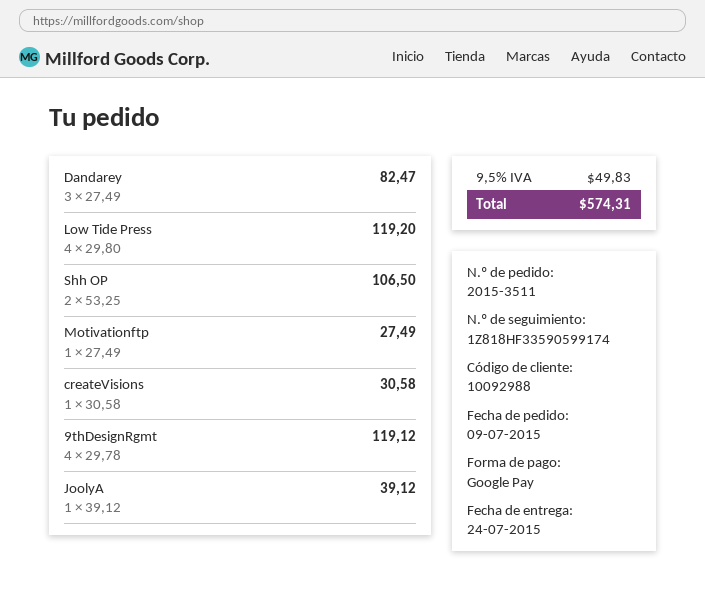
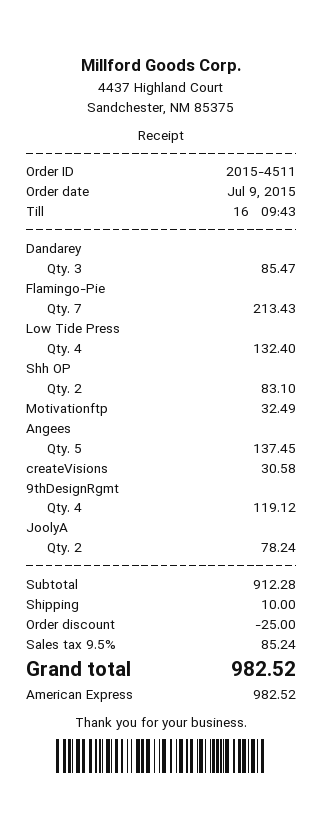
order number: 2015-3511 -> 2015-4511
payment method: Google Pay -> American Express
Dandarey: 3 for 82.47 -> 3 for 85.47
Low Tide Press: 4 for 119.20 -> 4 for 132.40
Shh OP: 2 for 106.50 -> 2 for 83.10
Motivationftp: 1 for 27.49 -> 1 for 32.49
JoolyA: 1 for 39.12 -> 2 for 78.24
Flamingo-Pie: none -> 7 for 213.43
Angees: none -> 5 for 137.45
discount: none -> 25.00
shipping: none -> 10.00
tax: 9.5% = 49.83 -> 9.5% = 85.24
total: 574.31 -> 982.52

